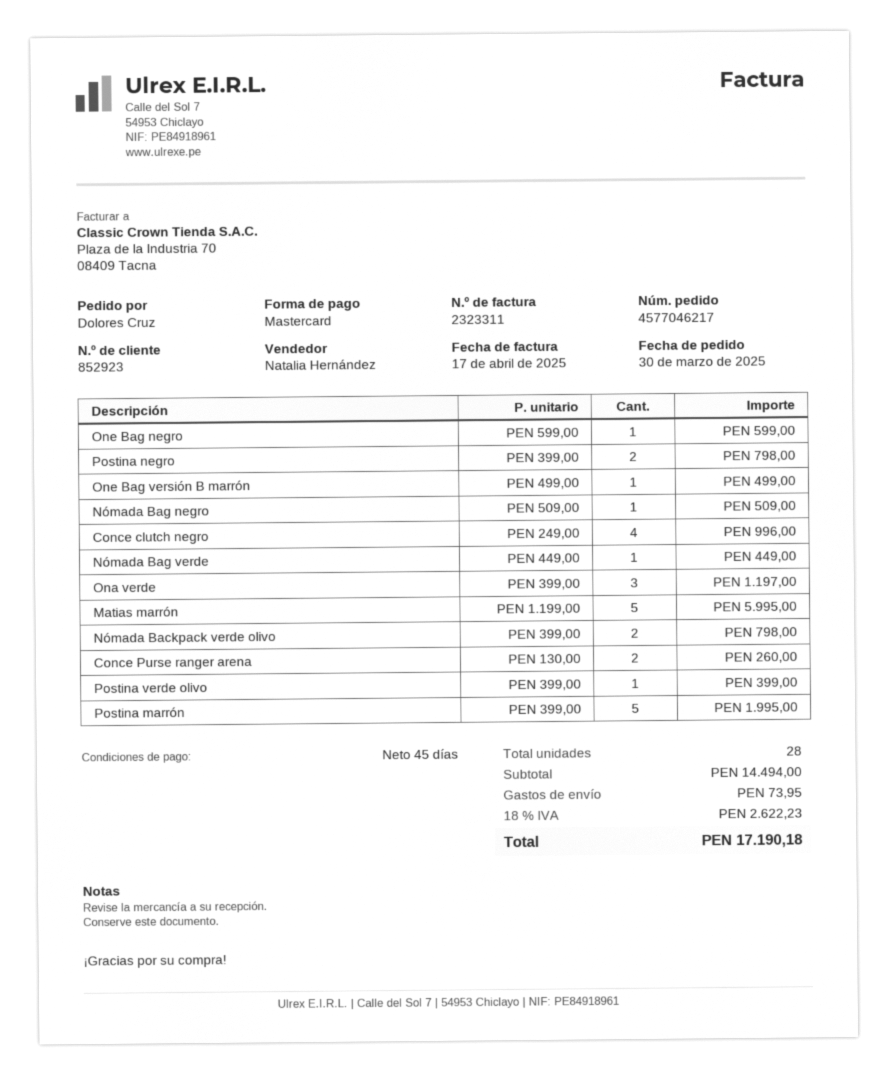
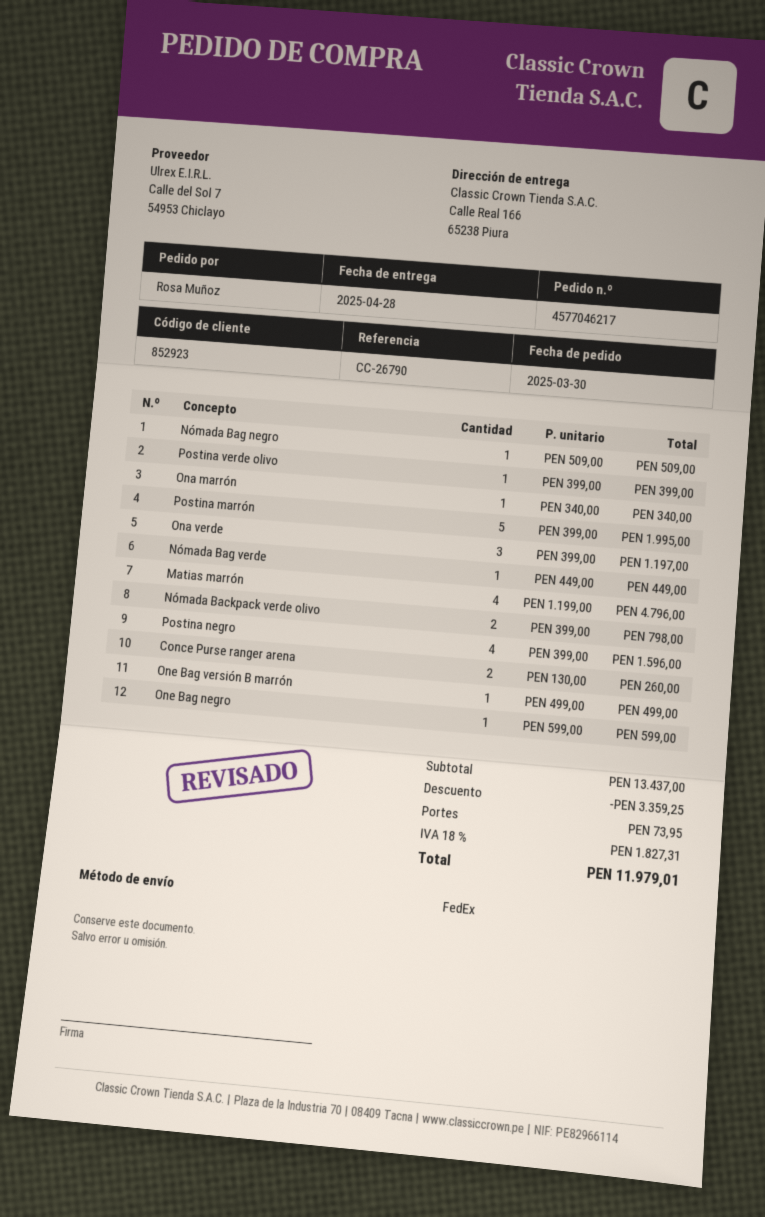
ordered by: Dolores Cruz -> Rosa Muñoz
Postina negro: 2 x 399.00 = 798.00 -> 4 x 399.00 = 1596.00
Conce clutch negro: 4 x 249.00 = 996.00 -> none
Matias marrón: 5 x 1199.00 = 5995.00 -> 4 x 1199.00 = 4796.00
Ona marrón: none -> 1 x 340.00 = 340.00
subtotal: 14494.00 -> 13437.00
discount: none -> 3359.25
tax: 18% = 2622.23 -> 18% = 1827.31
total: 17190.18 -> 11979.01

